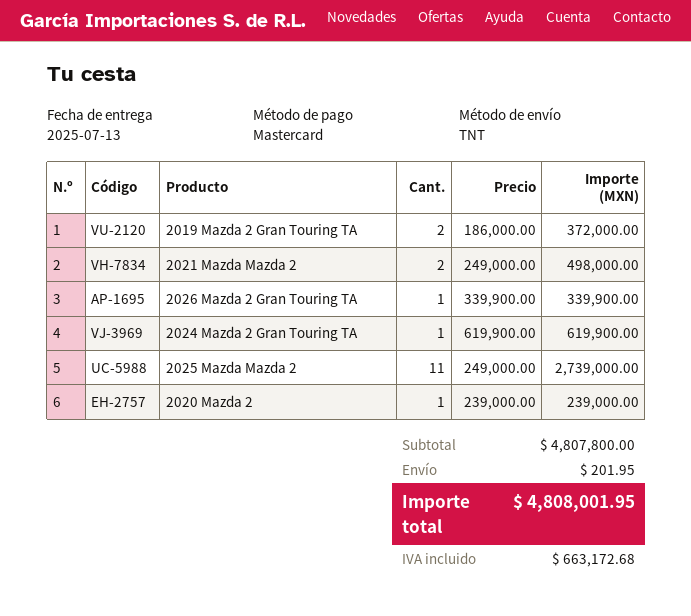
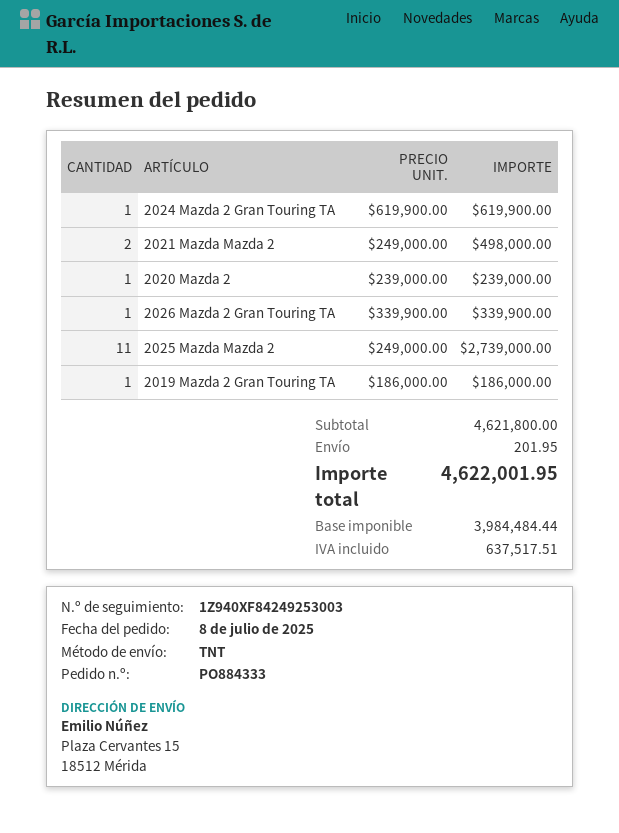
2019 Mazda 2 Gran Touring TA: 2 x 186000.00 = 372000.00 -> 1 x 186000.00 = 186000.00
subtotal: 4807800.00 -> 4621800.00
tax: 663172.68 -> 637517.51
total: 4808001.95 -> 4622001.95

